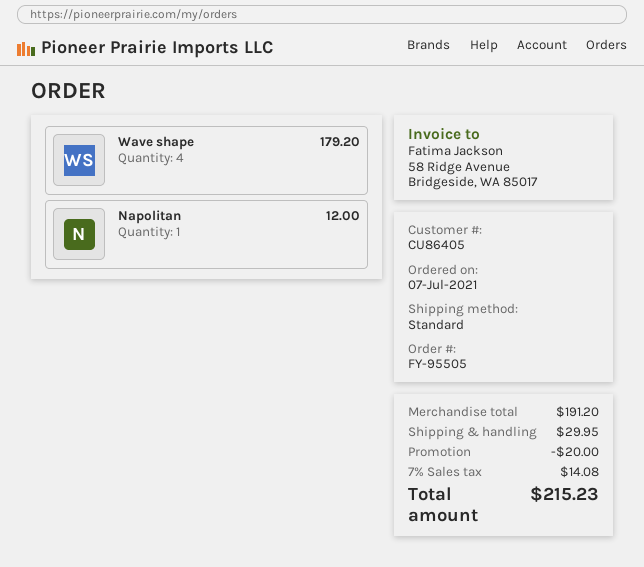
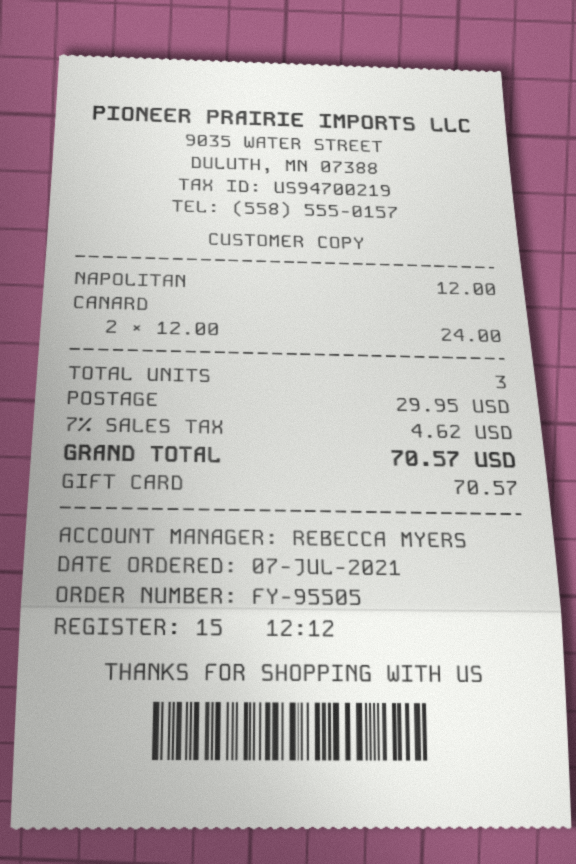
Wave shape: 4 for 179.20 -> none
CANARD: none -> 2 for 24.00
discount: 20.00 -> none
tax: 7% = 14.08 -> 7% = 4.62
total: 215.23 -> 70.57

